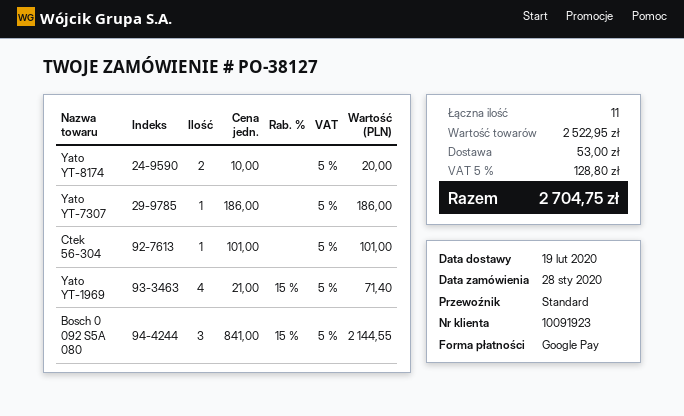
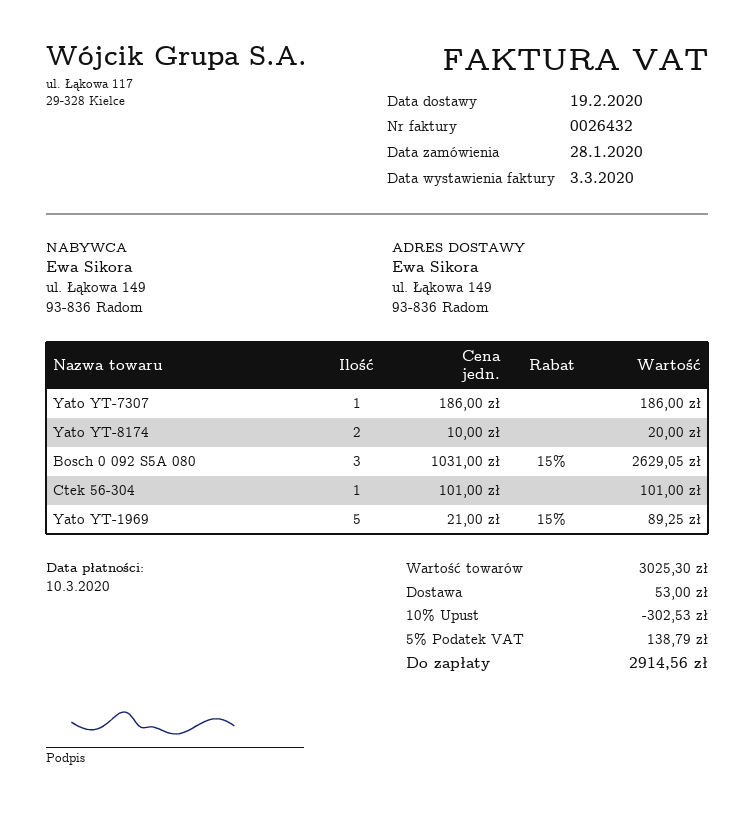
Yato YT-1969: 4 x 21.00 - 15% = 71.40 -> 5 x 21.00 - 15% = 89.25
Bosch 0 092 S5A 080: 3 x 841.00 - 15% = 2144.55 -> 3 x 1031.00 - 15% = 2629.05
subtotal: 2522.95 -> 3025.30
discount: none -> 10% = 302.53
tax: 5% = 128.80 -> 5% = 138.79
total: 2704.75 -> 2914.56

